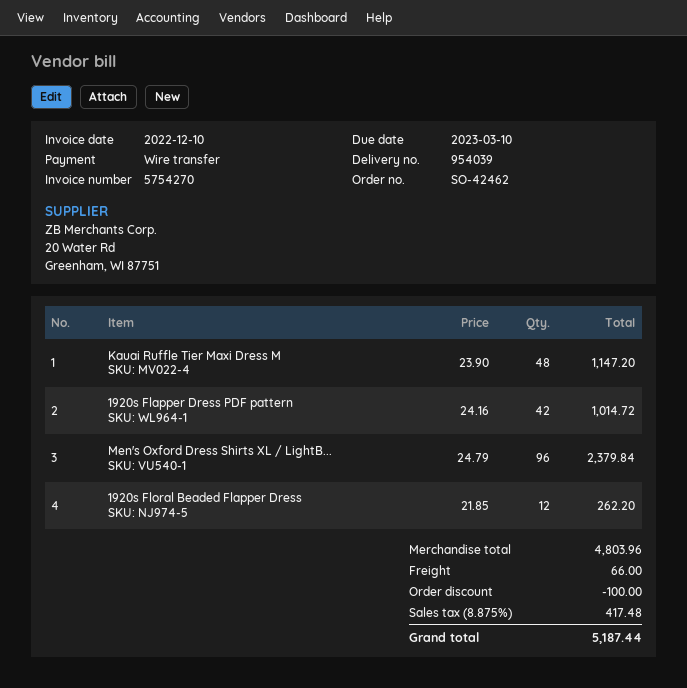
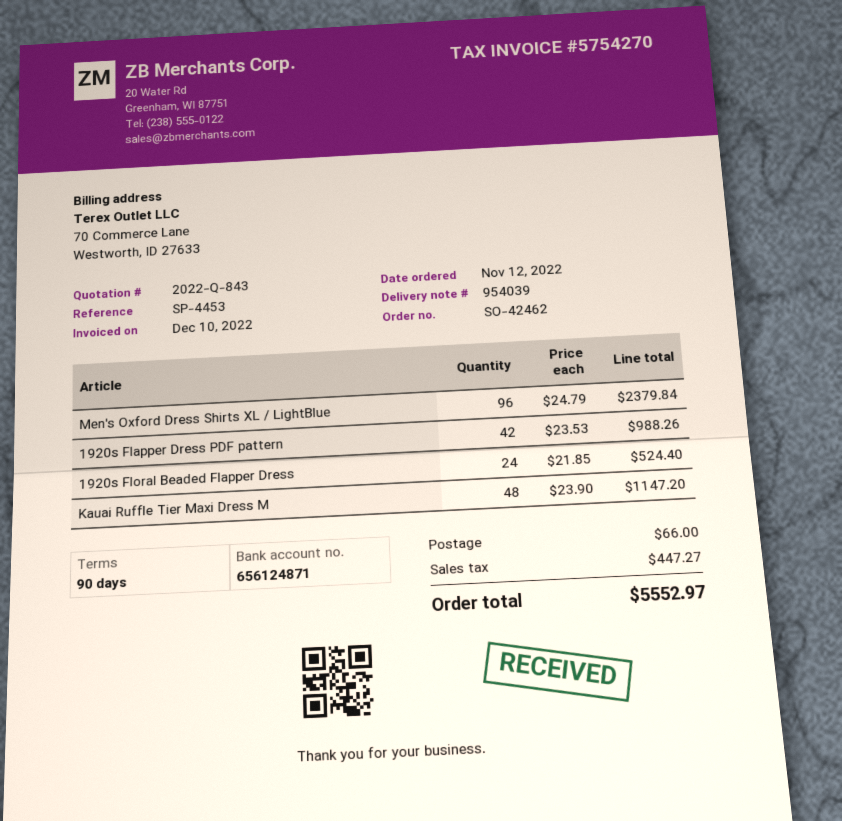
1920s Flapper Dress PDF pattern: 42 x 24.16 = 1014.72 -> 42 x 23.53 = 988.26
1920s Floral Beaded Flapper Dress: 12 x 21.85 = 262.20 -> 24 x 21.85 = 524.40
discount: 100.00 -> none
tax: 417.48 -> 447.27
total: 5187.44 -> 5552.97

